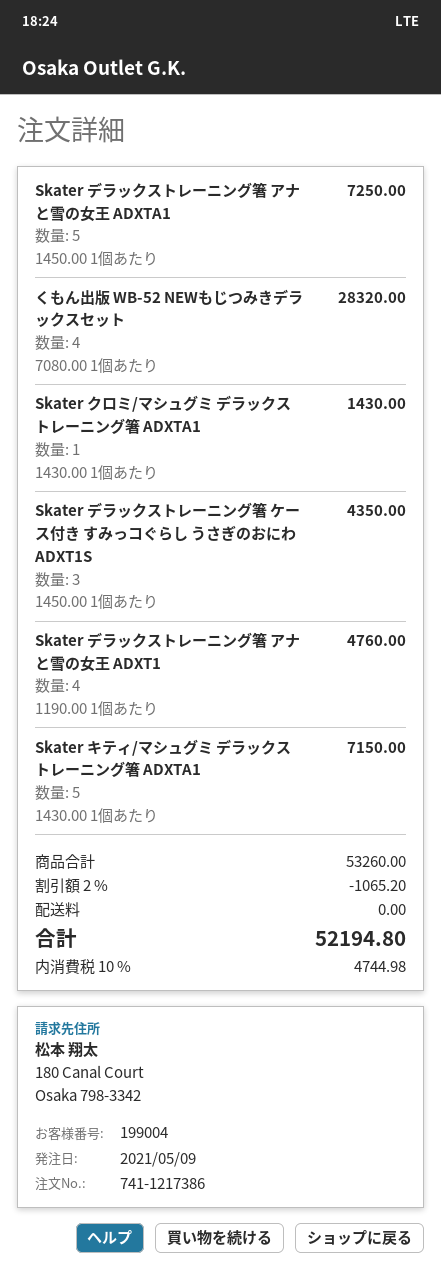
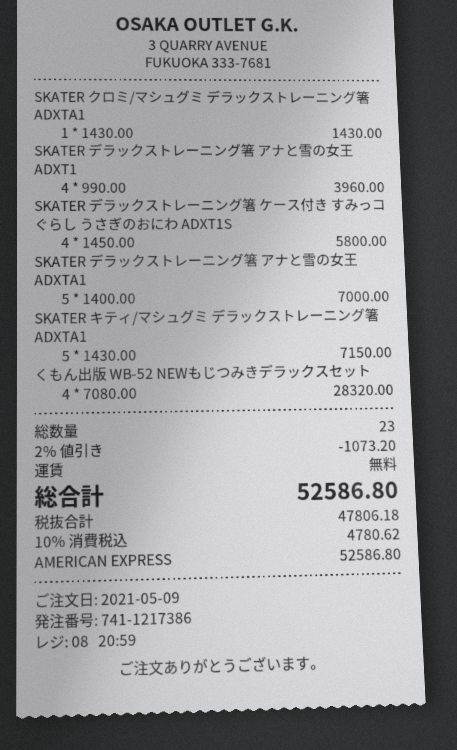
Skater デラックストレーニング箸 アナと雪の女王 ADXTA1: 5 x 1450.00 = 7250.00 -> 5 x 1400.00 = 7000.00
Skater デラックストレーニング箸 ケース付き すみっコぐらし うさぎのおにわ ADXT1S: 3 x 1450.00 = 4350.00 -> 4 x 1450.00 = 5800.00
Skater デラックストレーニング箸 アナと雪の女王 ADXT1: 4 x 1190.00 = 4760.00 -> 4 x 990.00 = 3960.00
discount: 2% = 1065.20 -> 2% = 1073.20
tax: 10% = 4744.98 -> 10% = 4780.62
total: 52194.80 -> 52586.80

